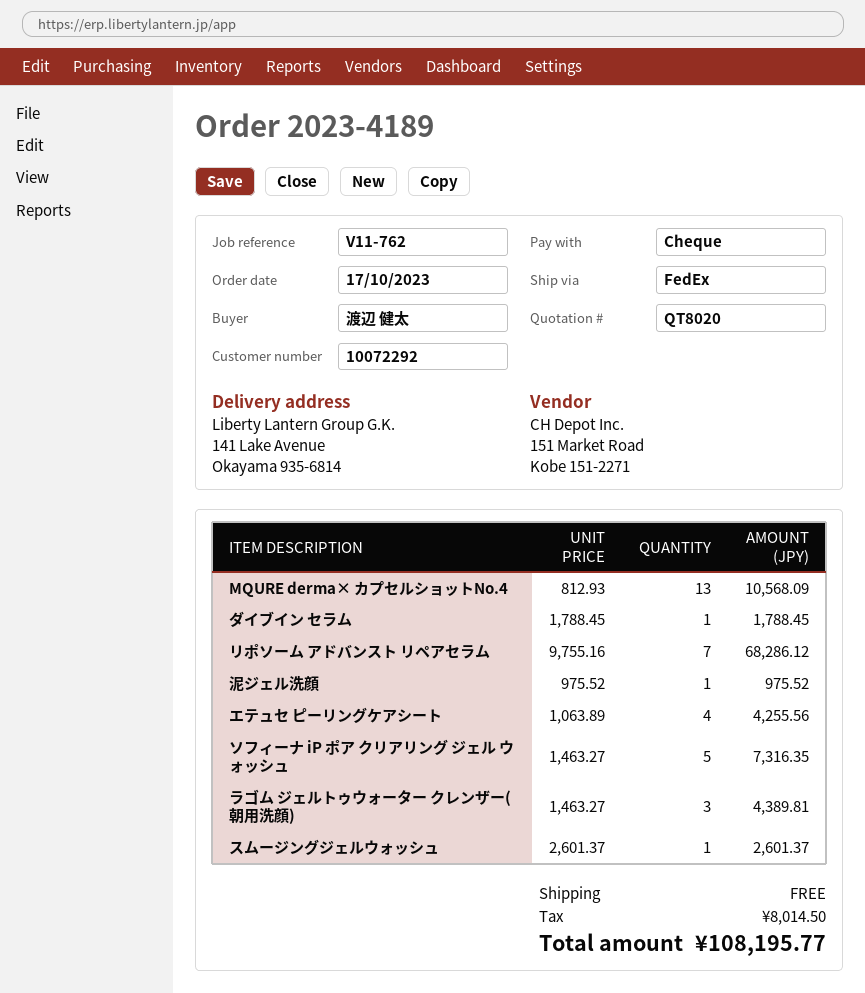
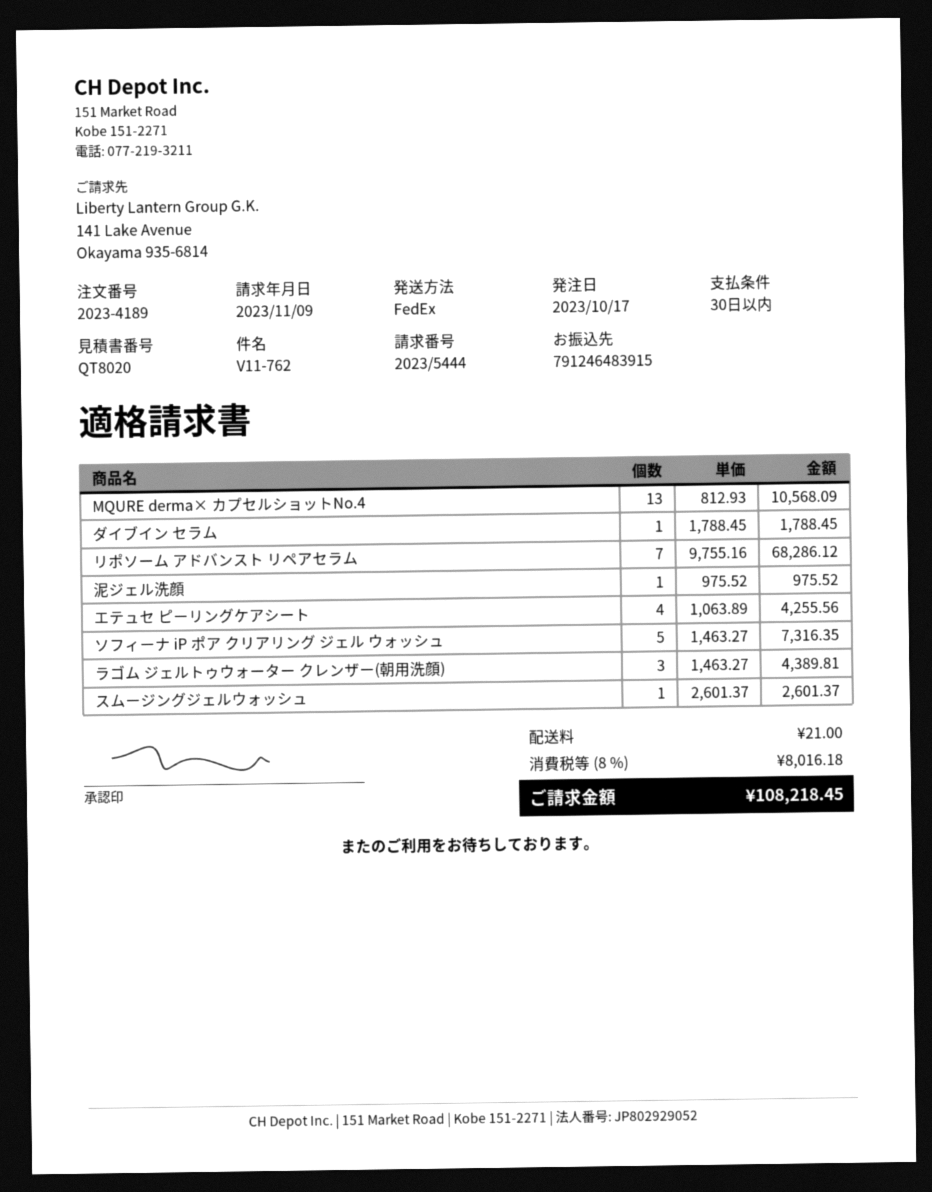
shipping: 0.00 -> 21.00
tax: 8014.50 -> 8016.18
total: 108195.77 -> 108218.45

